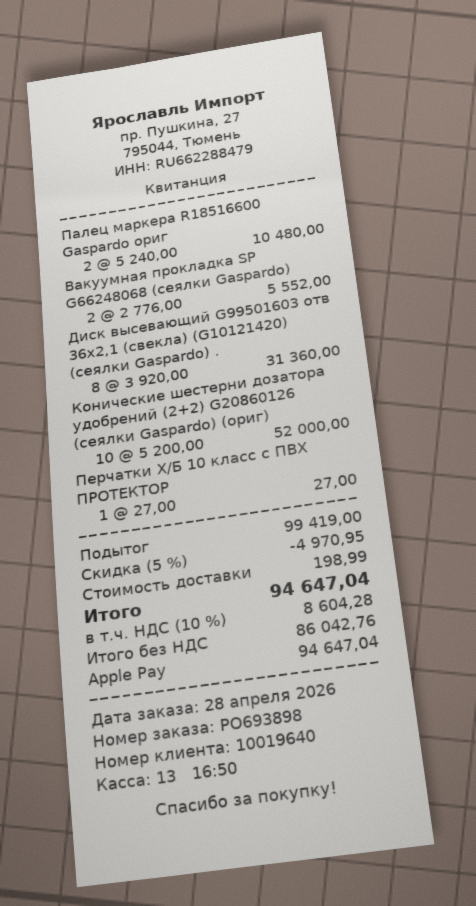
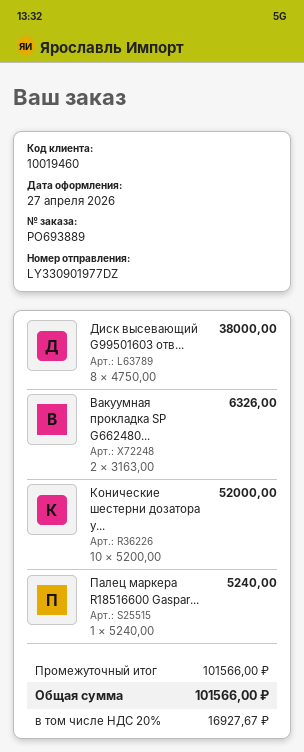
order number: PO693898 -> PO693889
order date: 2026-04-28 -> 2026-04-27
customer number: 10019640 -> 10019460
Палец маркера R18516600 Gaspardo ориг: 2 x 5240.00 = 10480.00 -> 1 x 5240.00 = 5240.00
Вакуумная прокладка SP G66248068 (сеялки Gaspardo): 2 x 2776.00 = 5552.00 -> 2 x 3163.00 = 6326.00
Диск высевающий G99501603 отв 36х2,1 (свекла) (G10121420) (сеялки Gaspardo) .: 8 x 3920.00 = 31360.00 -> 8 x 4750.00 = 38000.00
Перчатки Х/Б 10 класс с ПВХ ПРОТЕКТОР: 1 x 27.00 = 27.00 -> none
subtotal: 99419.00 -> 101566.00
discount: 5% = 4970.95 -> none
shipping: 198.99 -> none
tax: 10% = 8604.28 -> 20% = 16927.67
total: 94647.04 -> 101566.00

